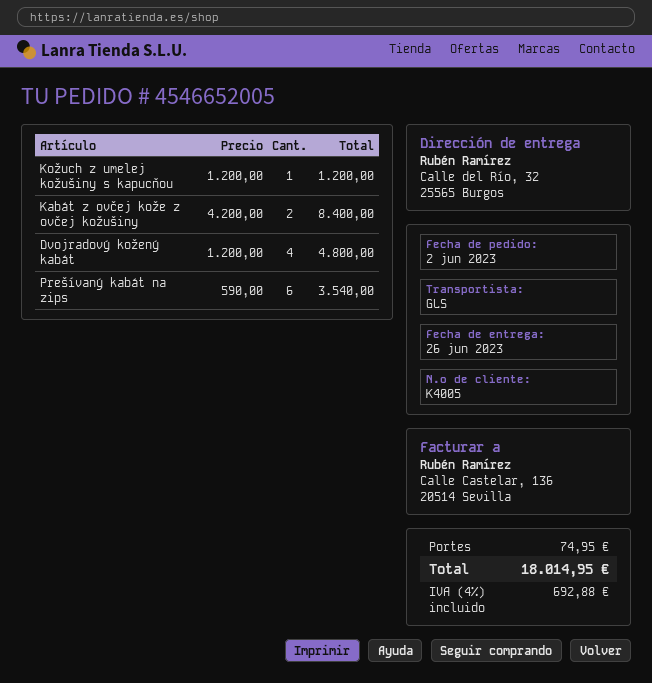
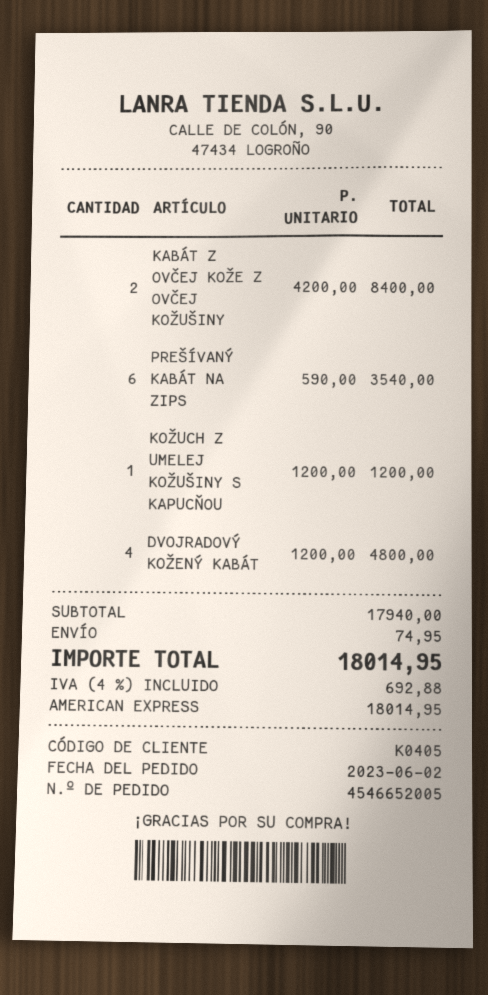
customer number: K4005 -> K0405

